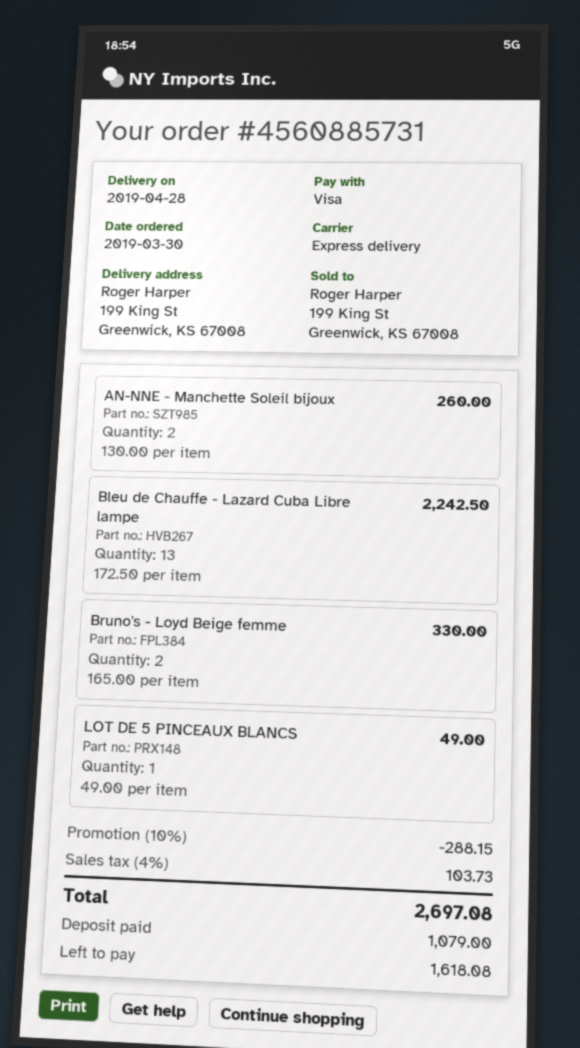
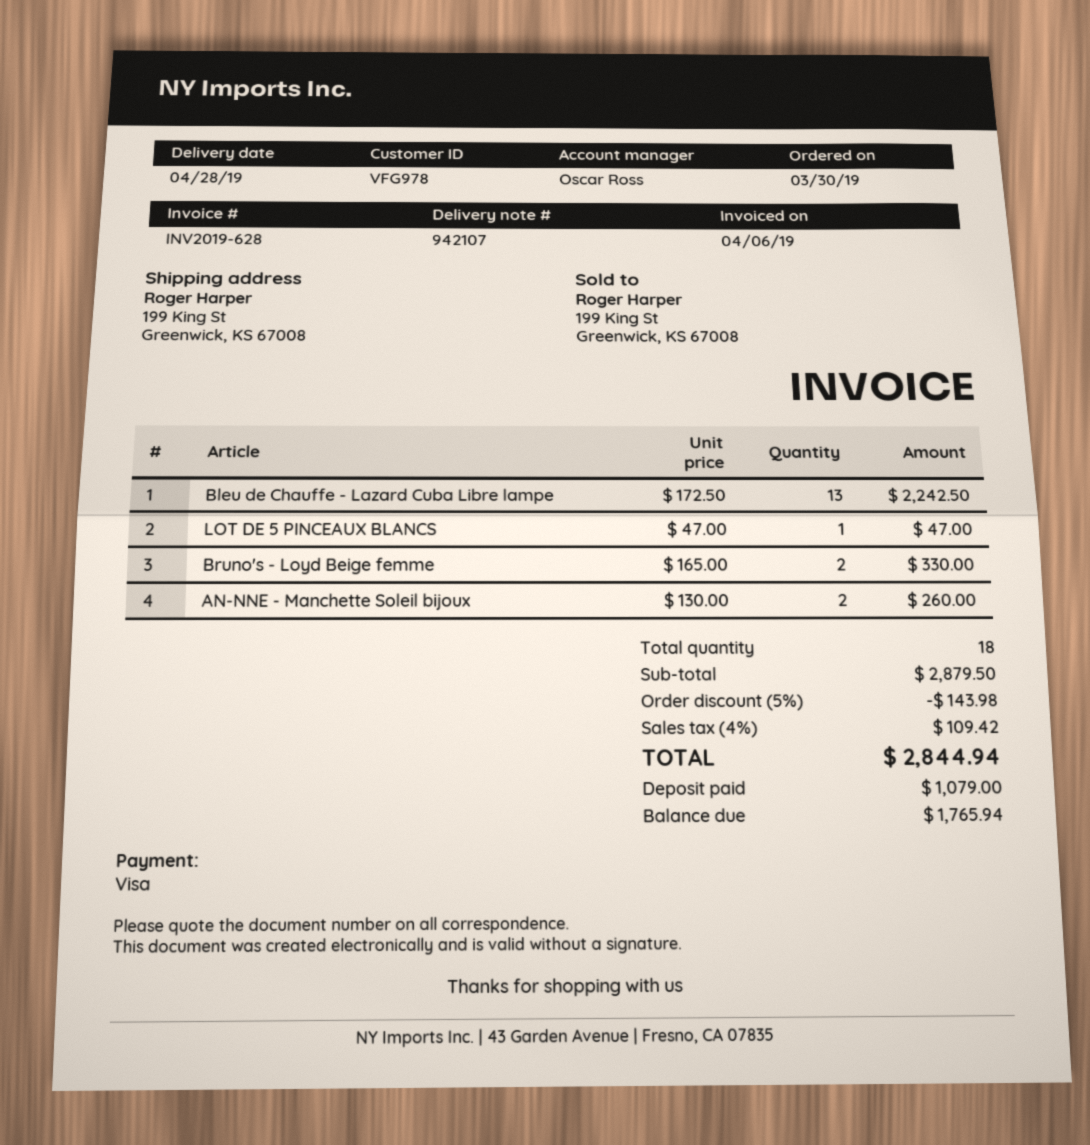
LOT DE 5 PINCEAUX BLANCS: 1 x 49.00 = 49.00 -> 1 x 47.00 = 47.00
discount: 10% = 288.15 -> 5% = 143.98
tax: 4% = 103.73 -> 4% = 109.42
total: 2697.08 -> 2844.94
balance: 1618.08 -> 1765.94

